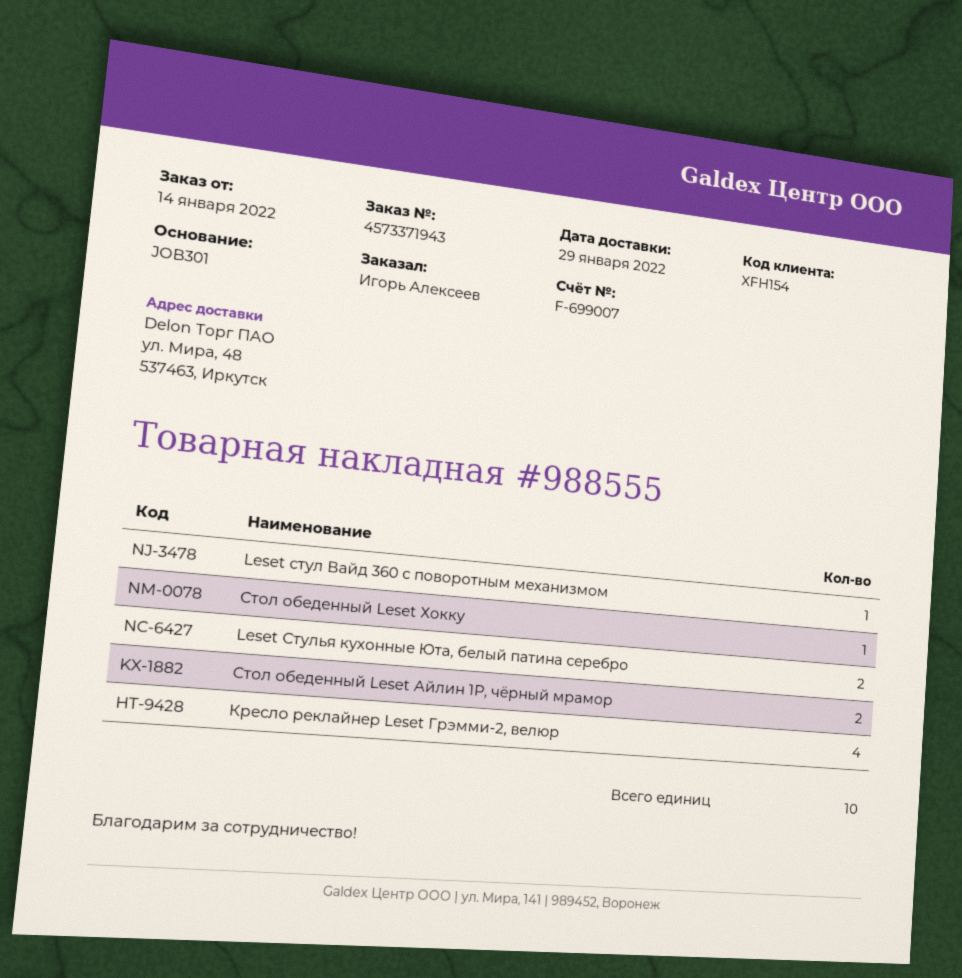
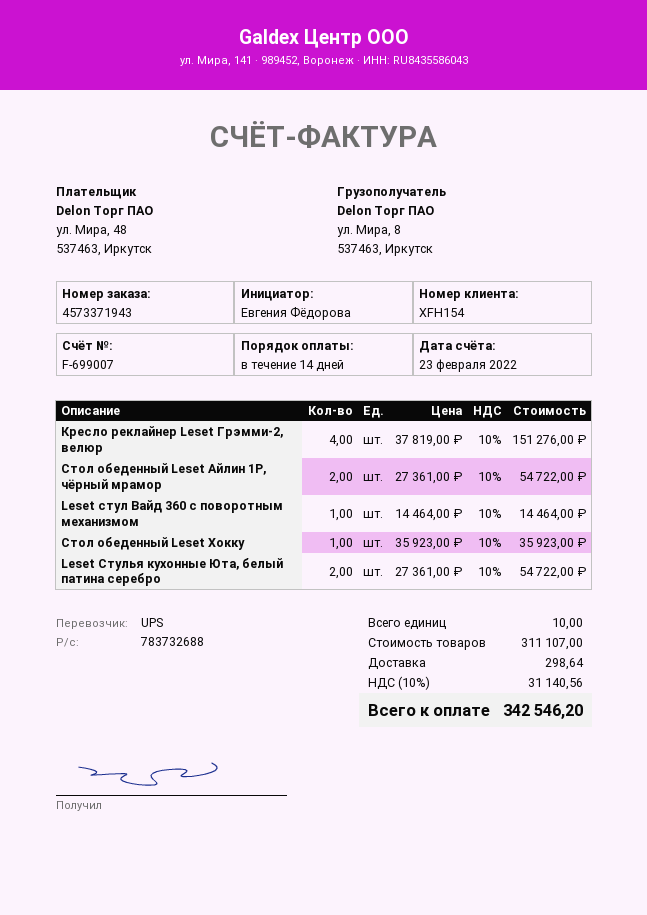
ordered by: Игорь Алексеев -> Евгения Фёдорова
ship to: ул. Мира, 48, 537463, Иркутск -> ул. Мира, 8, 537463, Иркутск

